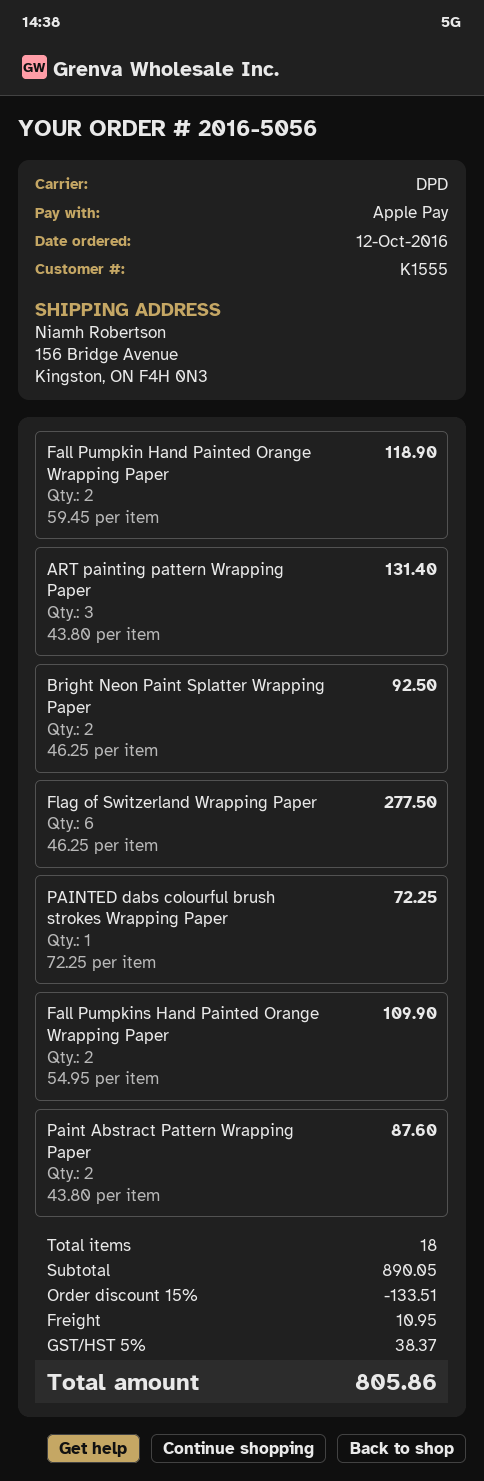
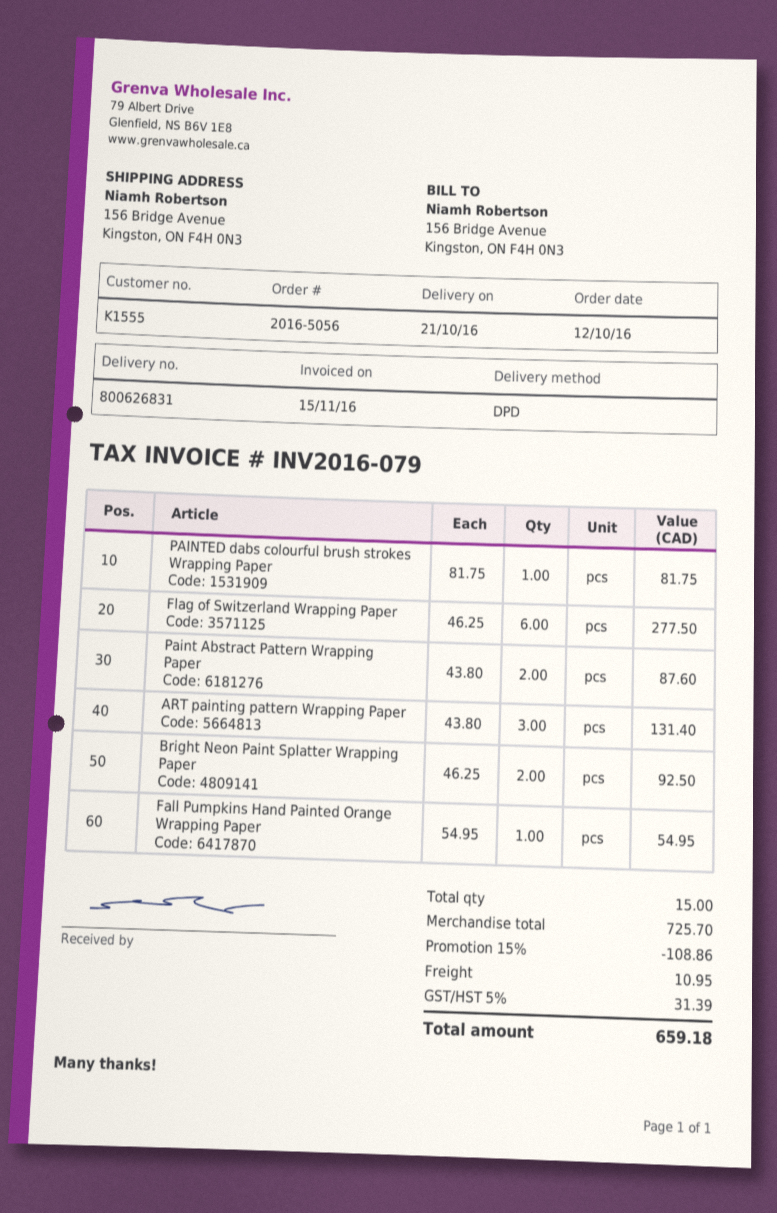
Fall Pumpkin Hand Painted Orange Wrapping Paper: 2 x 59.45 = 118.90 -> none
PAINTED dabs colourful brush strokes Wrapping Paper: 1 x 72.25 = 72.25 -> 1 x 81.75 = 81.75
Fall Pumpkins Hand Painted Orange Wrapping Paper: 2 x 54.95 = 109.90 -> 1 x 54.95 = 54.95
total quantity: 18 -> 15
subtotal: 890.05 -> 725.70
discount: 15% = 133.51 -> 15% = 108.86
tax: 5% = 38.37 -> 5% = 31.39
total: 805.86 -> 659.18

